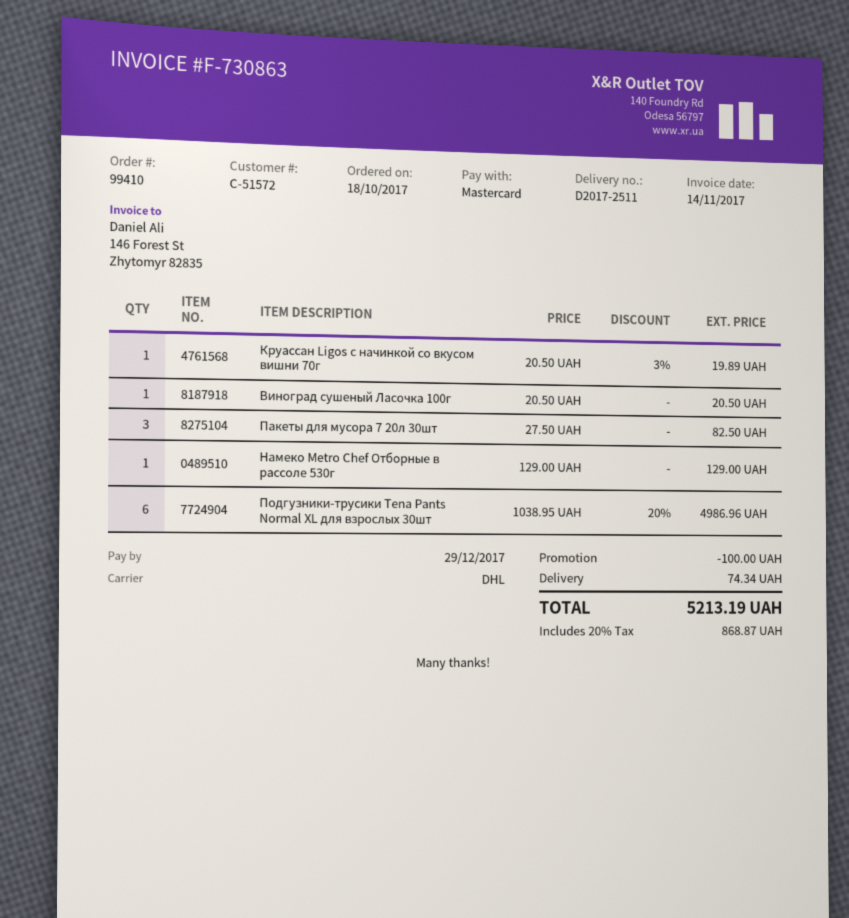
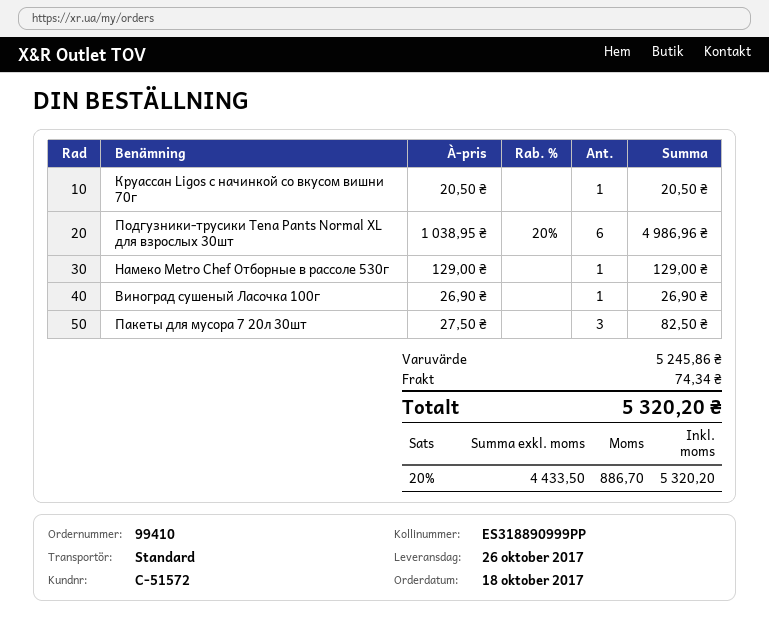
shipping method: DHL -> standard
Круассан Ligos с начинкой со вкусом вишни 70г: 1 x 20.50 - 3% = 19.89 -> 1 x 20.50 = 20.50
Виноград сушеный Ласочка 100г: 1 x 20.50 = 20.50 -> 1 x 26.90 = 26.90
discount: 100.00 -> none
tax: 20% = 868.87 -> 20% = 886.70
total: 5213.19 -> 5320.20

